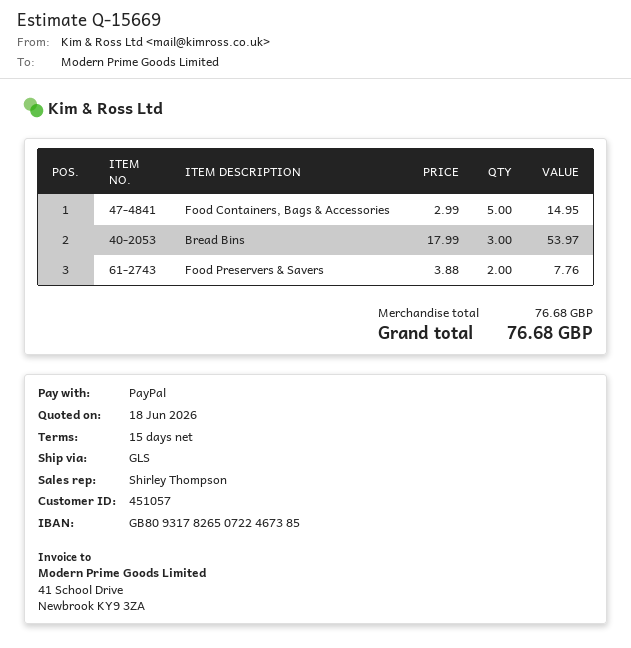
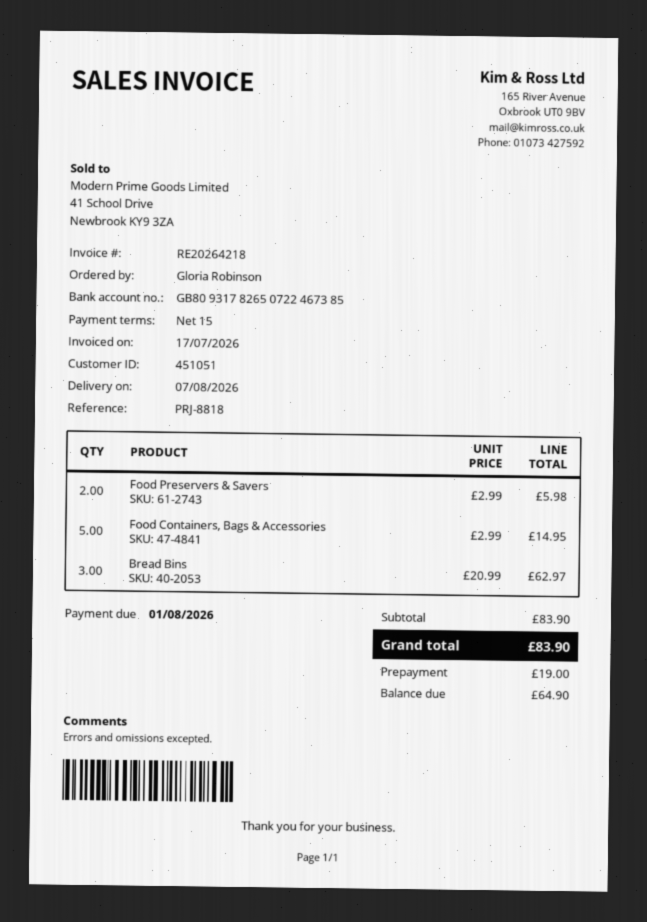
customer number: 451057 -> 451051
Bread Bins: 3 x 17.99 = 53.97 -> 3 x 20.99 = 62.97
Food Preservers & Savers: 2 x 3.88 = 7.76 -> 2 x 2.99 = 5.98
subtotal: 76.68 -> 83.90
total: 76.68 -> 83.90

